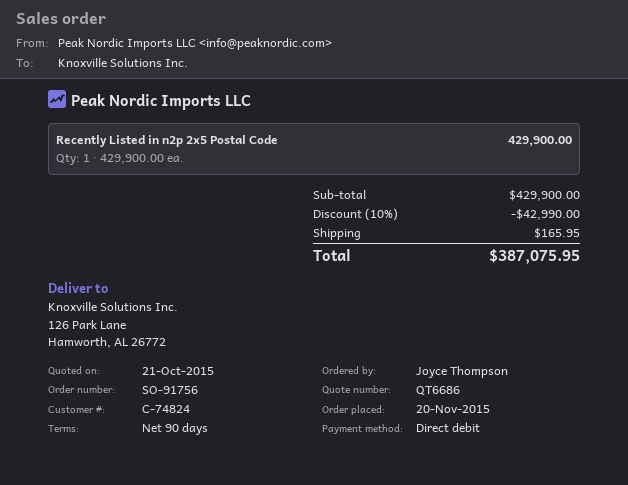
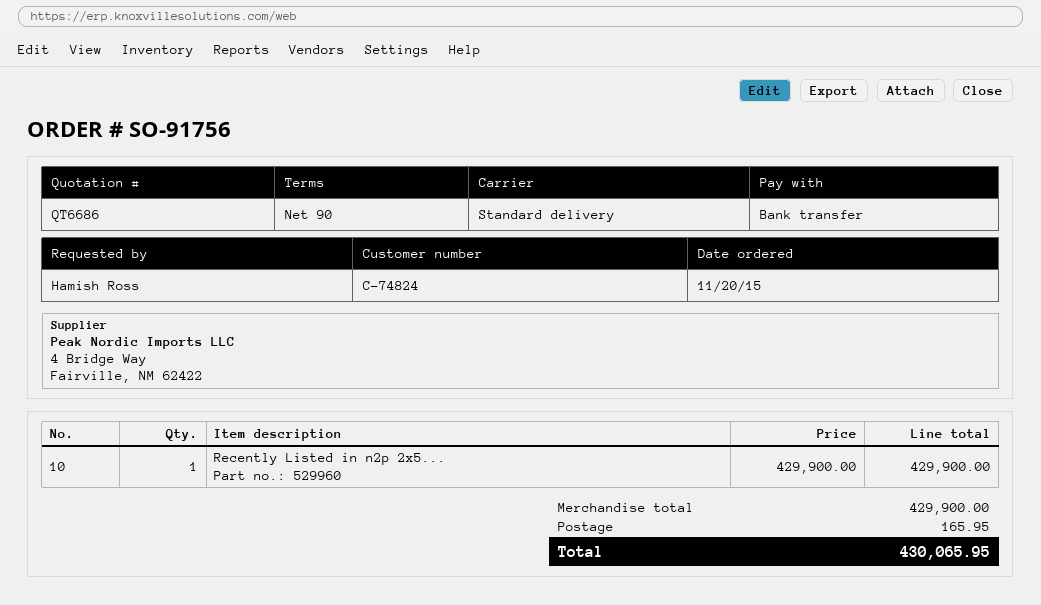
ordered by: Joyce Thompson -> Hamish Ross
payment method: direct debit -> bank transfer
discount: 10% = 42990.00 -> none
total: 387075.95 -> 430065.95

